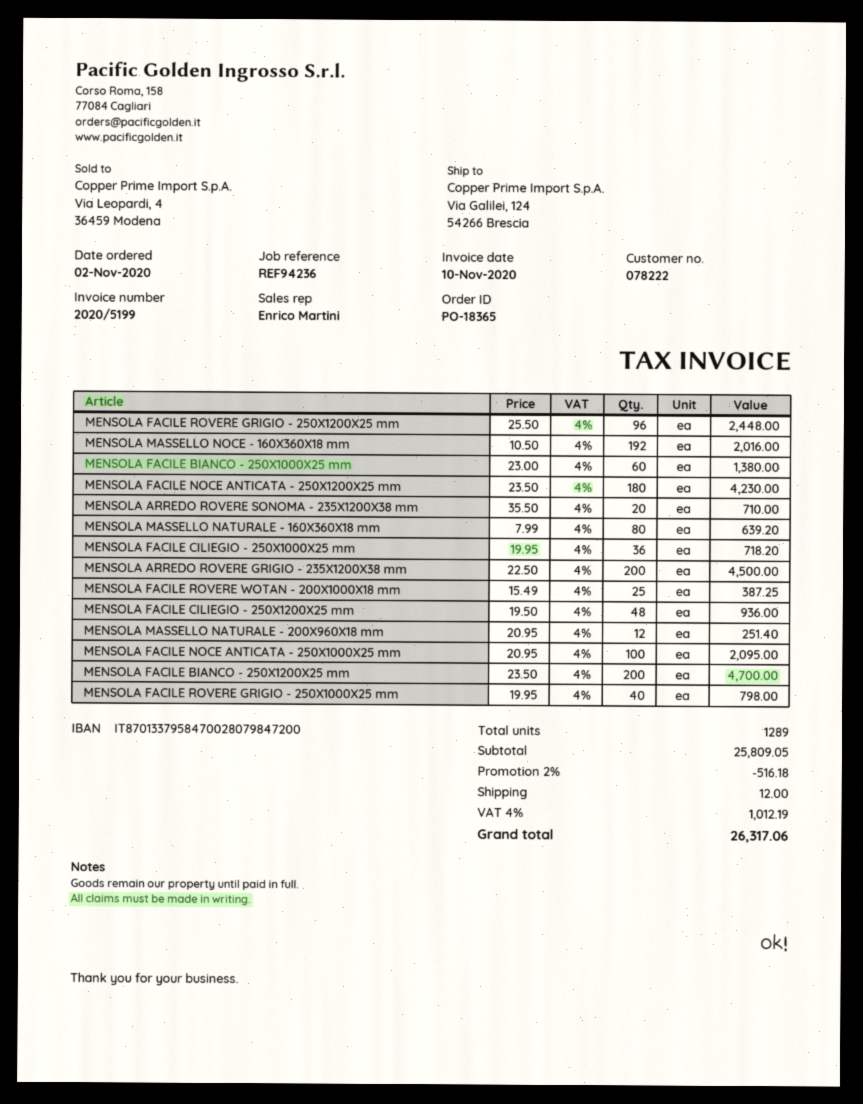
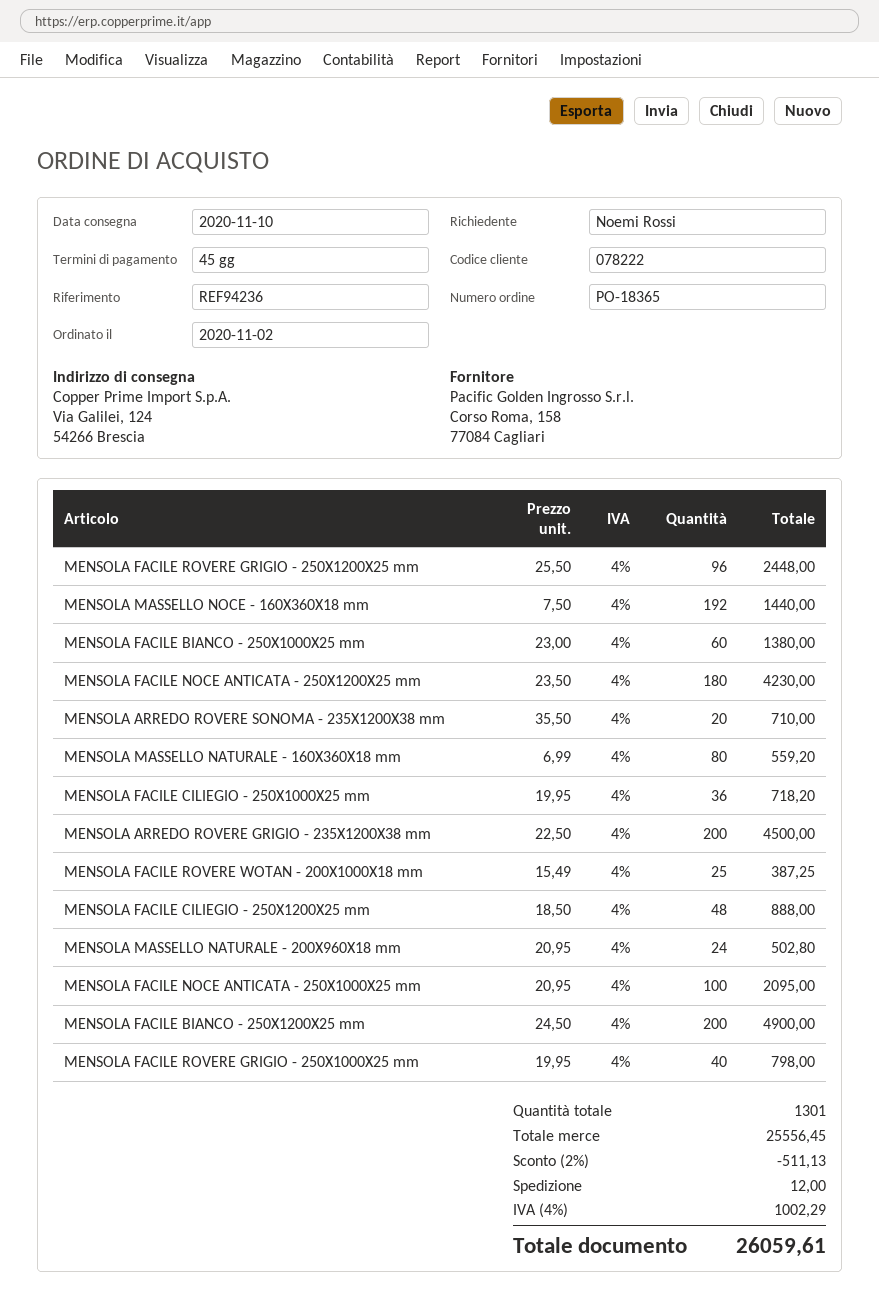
MENSOLA MASSELLO NOCE - 160X360X18 mm: 192 x 10.50 = 2016.00 -> 192 x 7.50 = 1440.00
MENSOLA MASSELLO NATURALE - 160X360X18 mm: 80 x 7.99 = 639.20 -> 80 x 6.99 = 559.20
MENSOLA FACILE CILIEGIO - 250X1200X25 mm: 48 x 19.50 = 936.00 -> 48 x 18.50 = 888.00
MENSOLA MASSELLO NATURALE - 200X960X18 mm: 12 x 20.95 = 251.40 -> 24 x 20.95 = 502.80
MENSOLA FACILE BIANCO - 250X1200X25 mm: 200 x 23.50 = 4700.00 -> 200 x 24.50 = 4900.00
total quantity: 1289 -> 1301
subtotal: 25809.05 -> 25556.45
discount: 2% = 516.18 -> 2% = 511.13
tax: 4% = 1012.19 -> 4% = 1002.29
total: 26317.06 -> 26059.61

